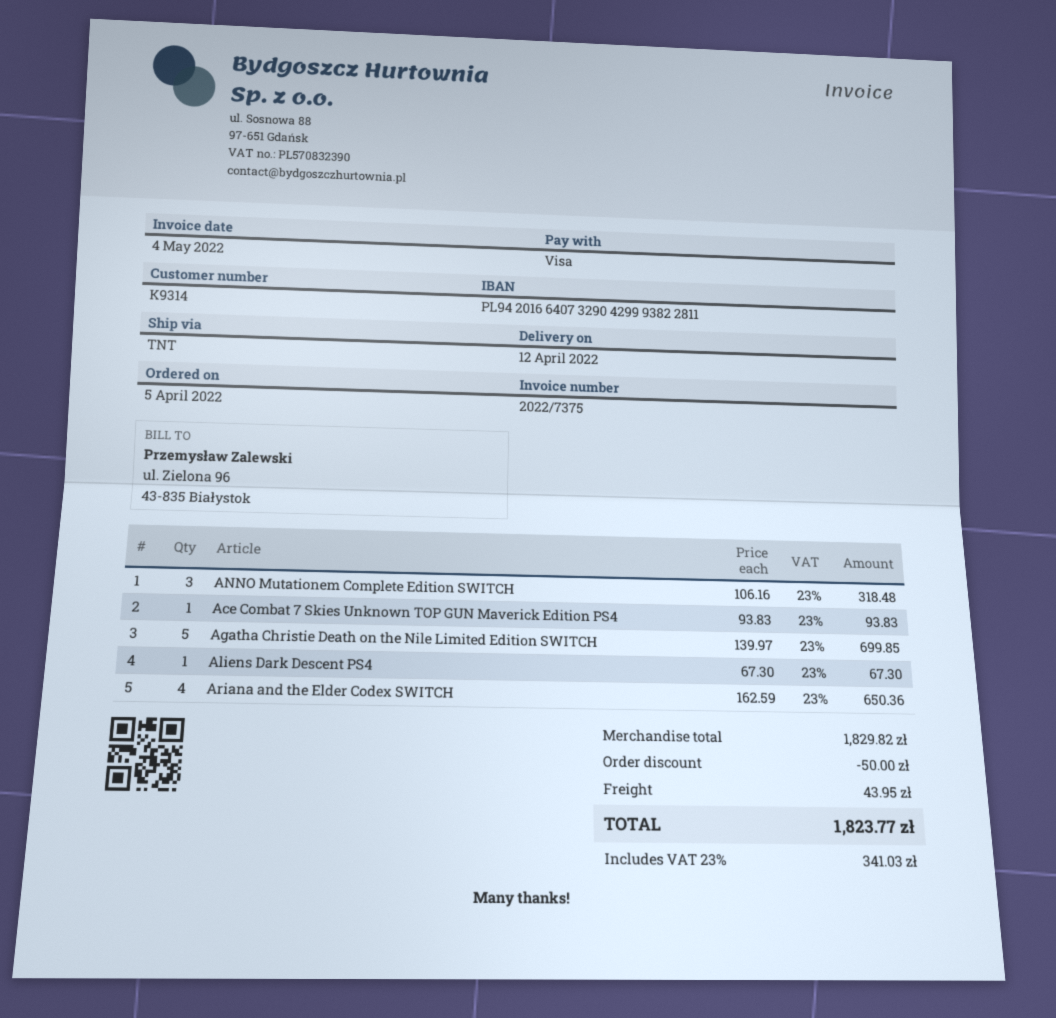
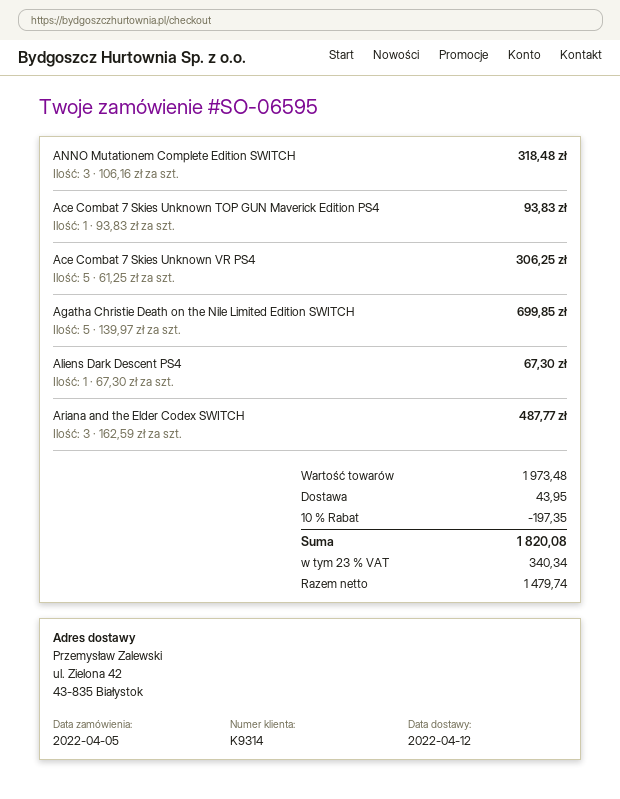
Ariana and the Elder Codex SWITCH: 4 x 162.59 = 650.36 -> 3 x 162.59 = 487.77
Ace Combat 7 Skies Unknown VR PS4: none -> 5 x 61.25 = 306.25
subtotal: 1829.82 -> 1973.48
discount: 50.00 -> 197.35
tax: 23% = 341.03 -> 23% = 340.34
total: 1823.77 -> 1820.08

